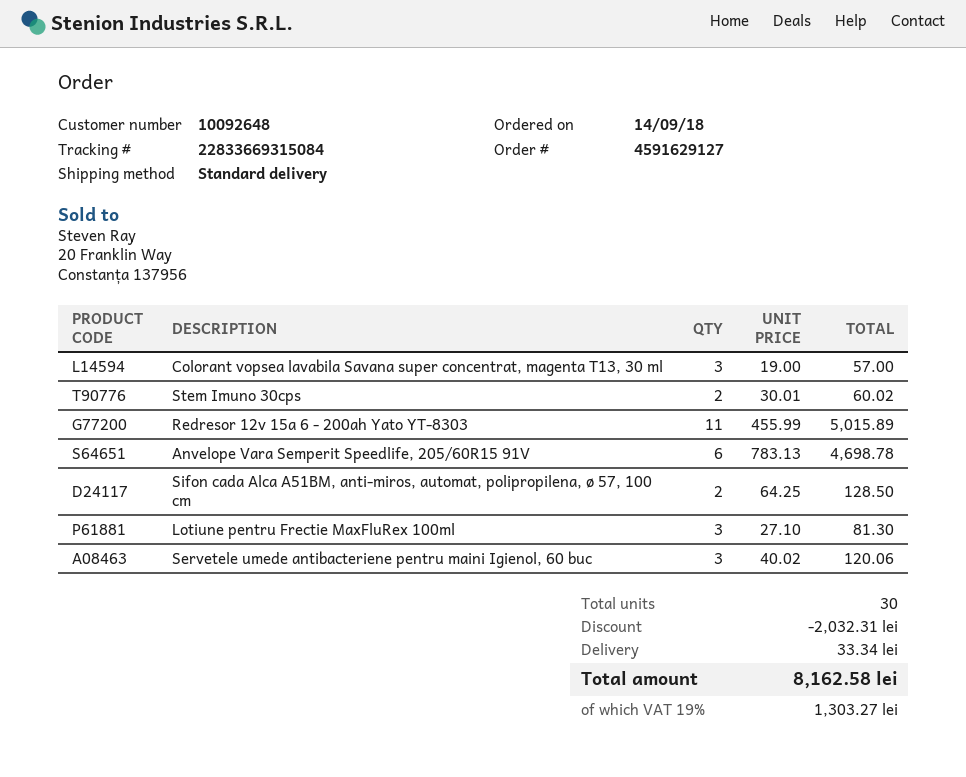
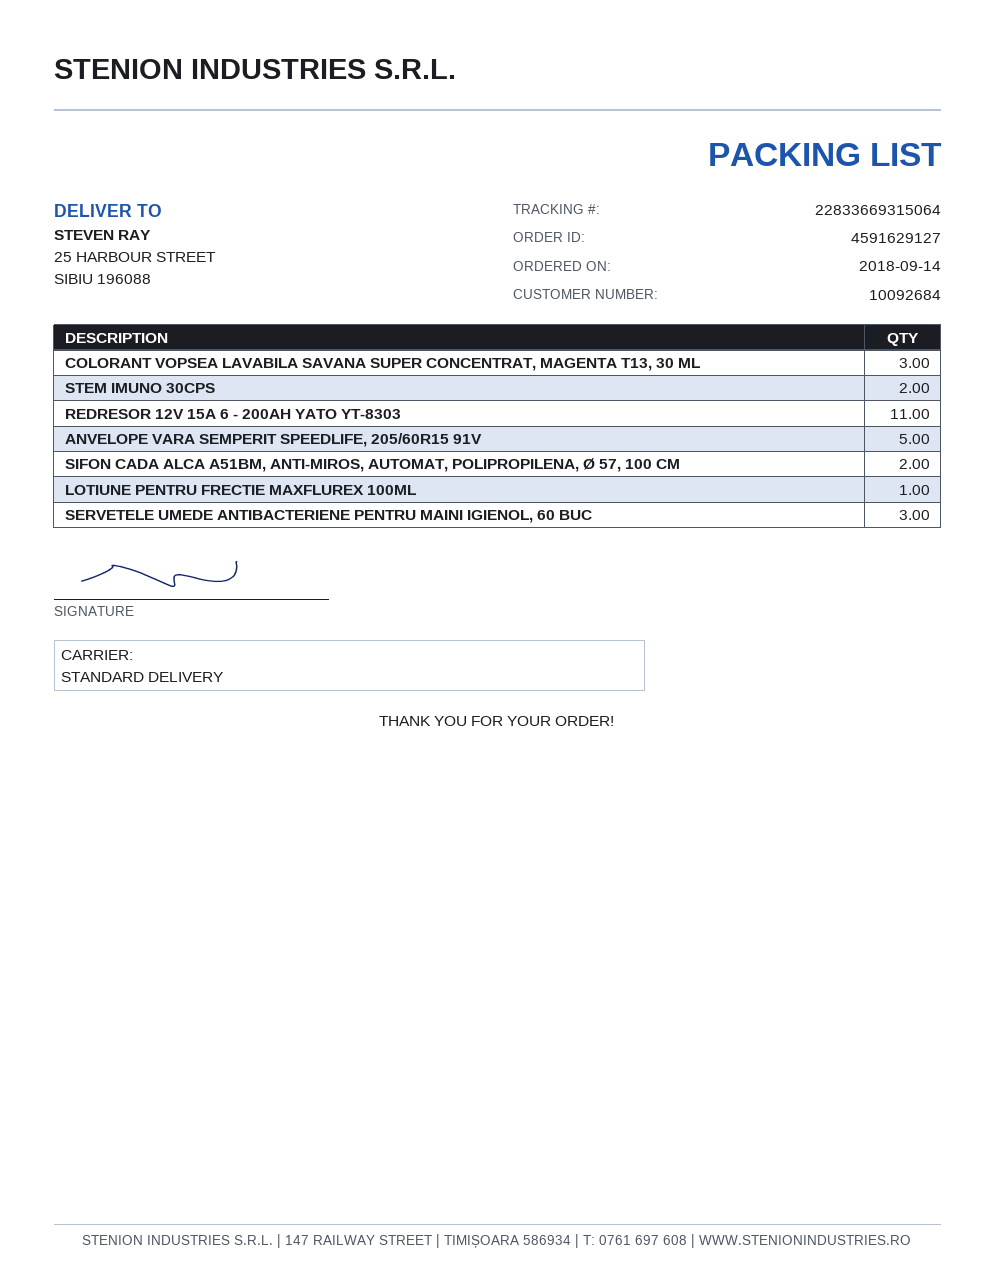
customer number: 10092648 -> 10092684
tracking number: 22833669315084 -> 22833669315064
Anvelope Vara Semperit Speedlife, 205/60R15 91V: 6 -> 5
Lotiune pentru Frectie MaxFluRex 100ml: 3 -> 1

